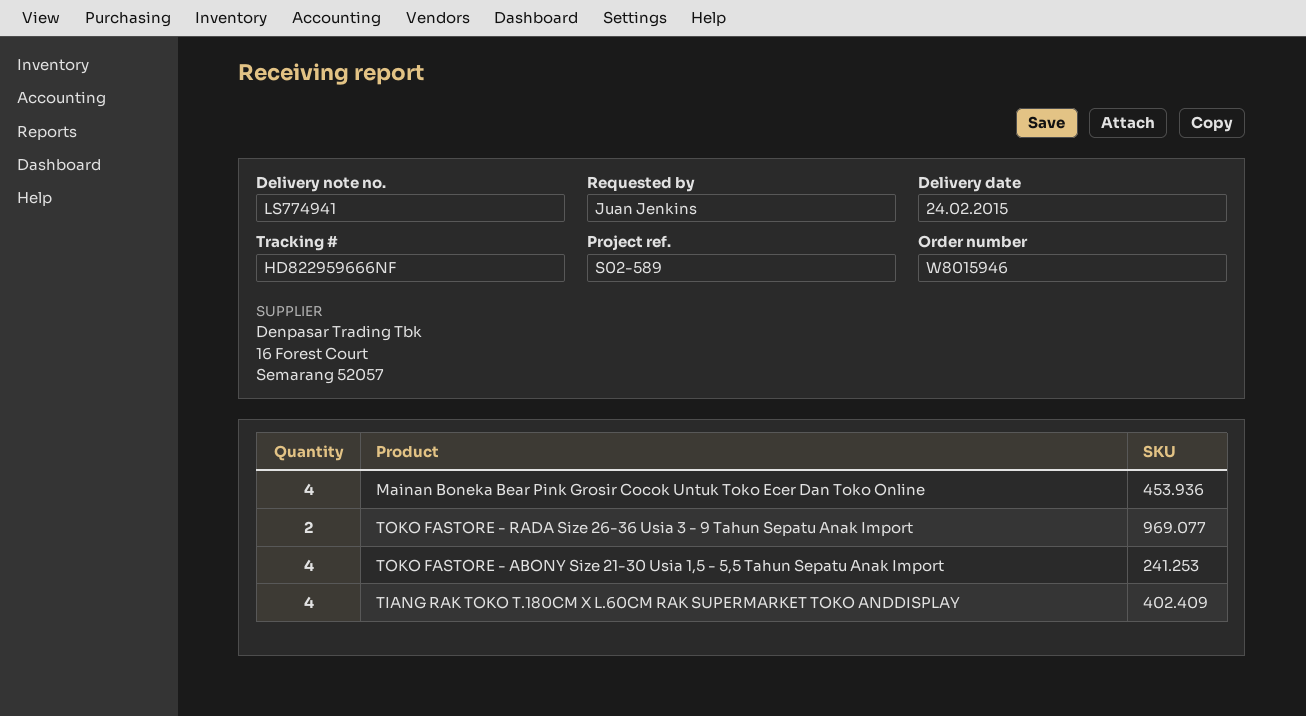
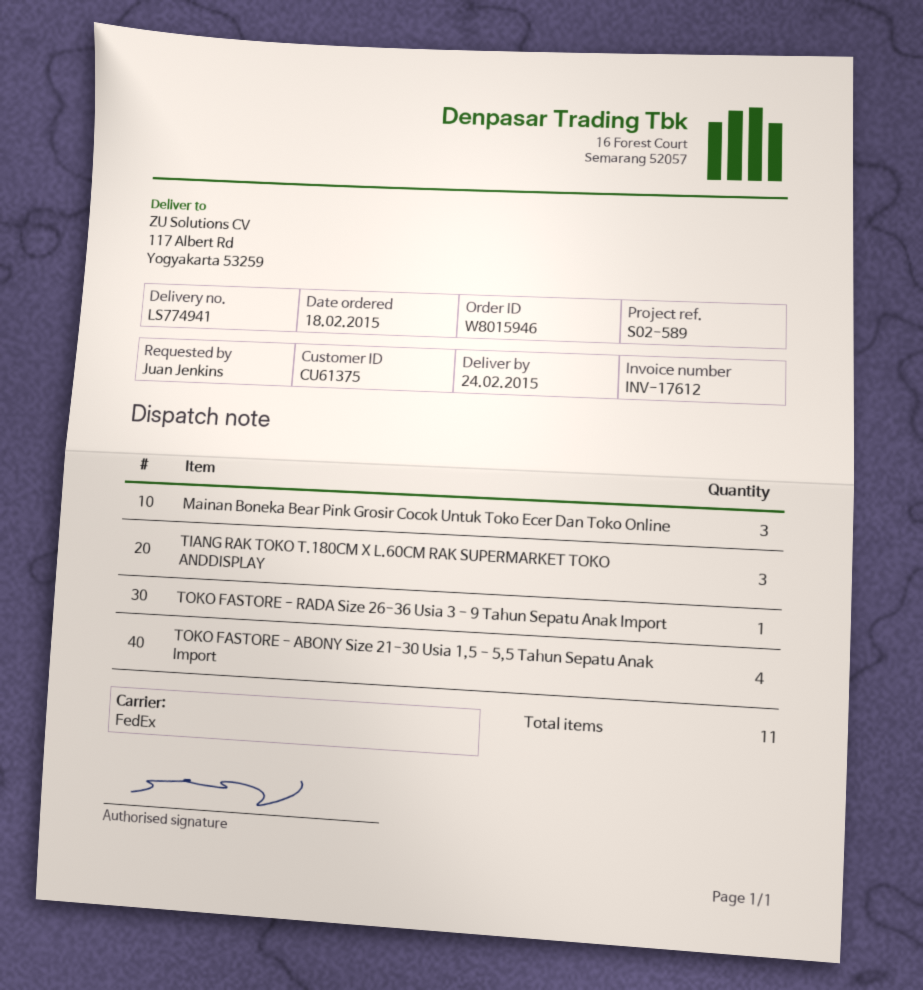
Mainan Boneka Bear Pink Grosir Cocok Untuk Toko Ecer Dan Toko Online: 4 -> 3
TOKO FASTORE - RADA Size 26-36 Usia 3 - 9 Tahun Sepatu Anak Import: 2 -> 1
TIANG RAK TOKO T.180CM X L.60CM RAK SUPERMARKET TOKO ANDDISPLAY: 4 -> 3

